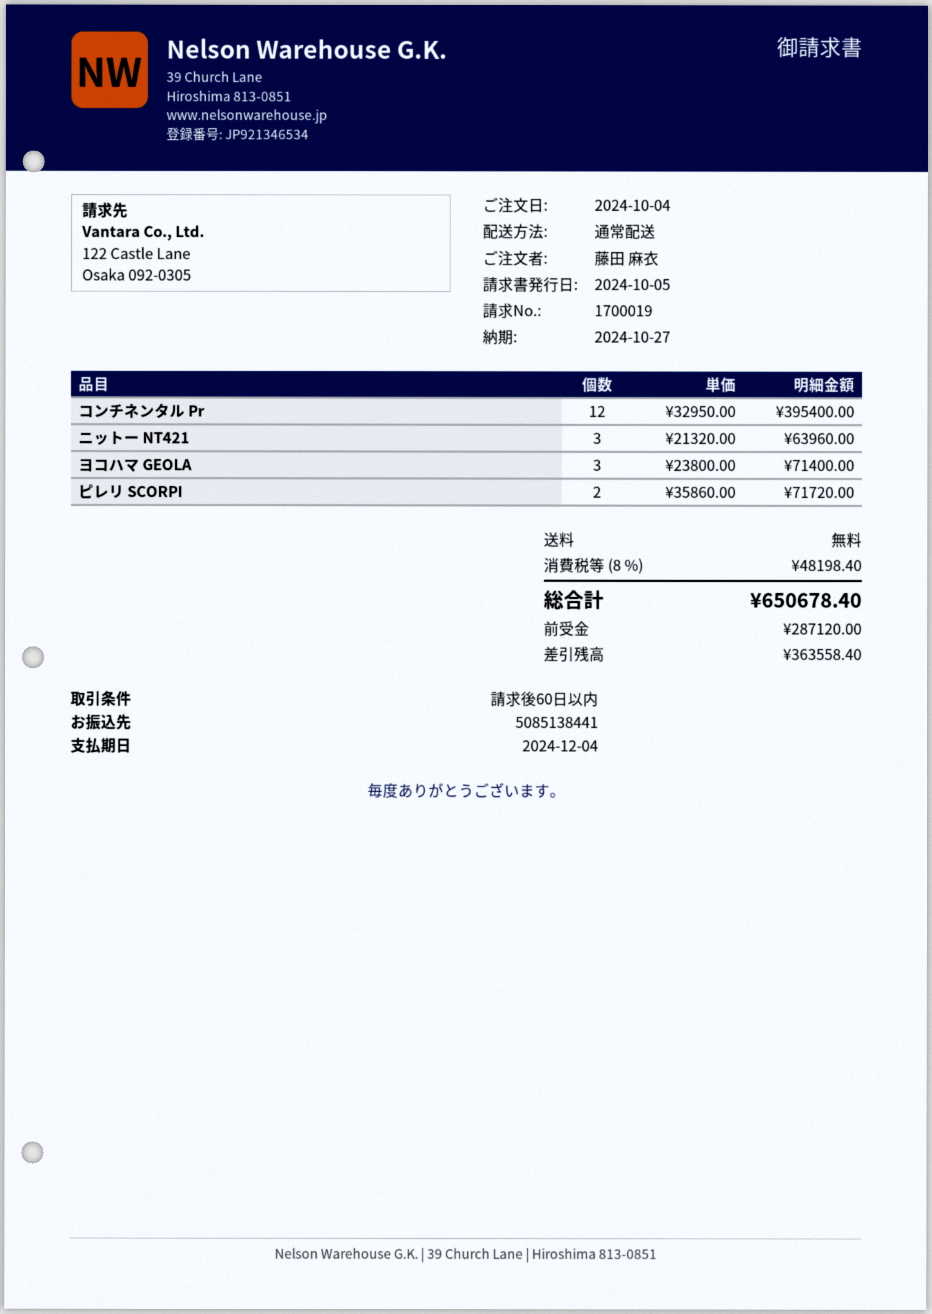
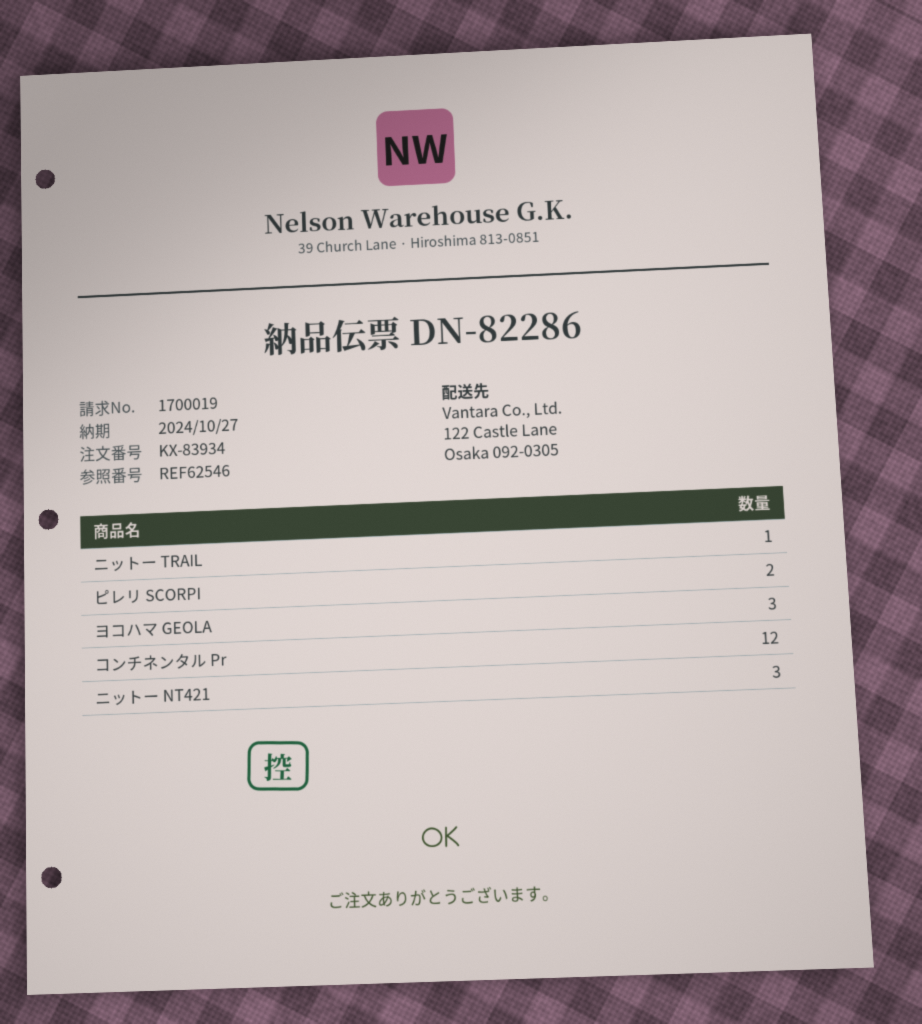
ニットー TRAIL: none -> 1

